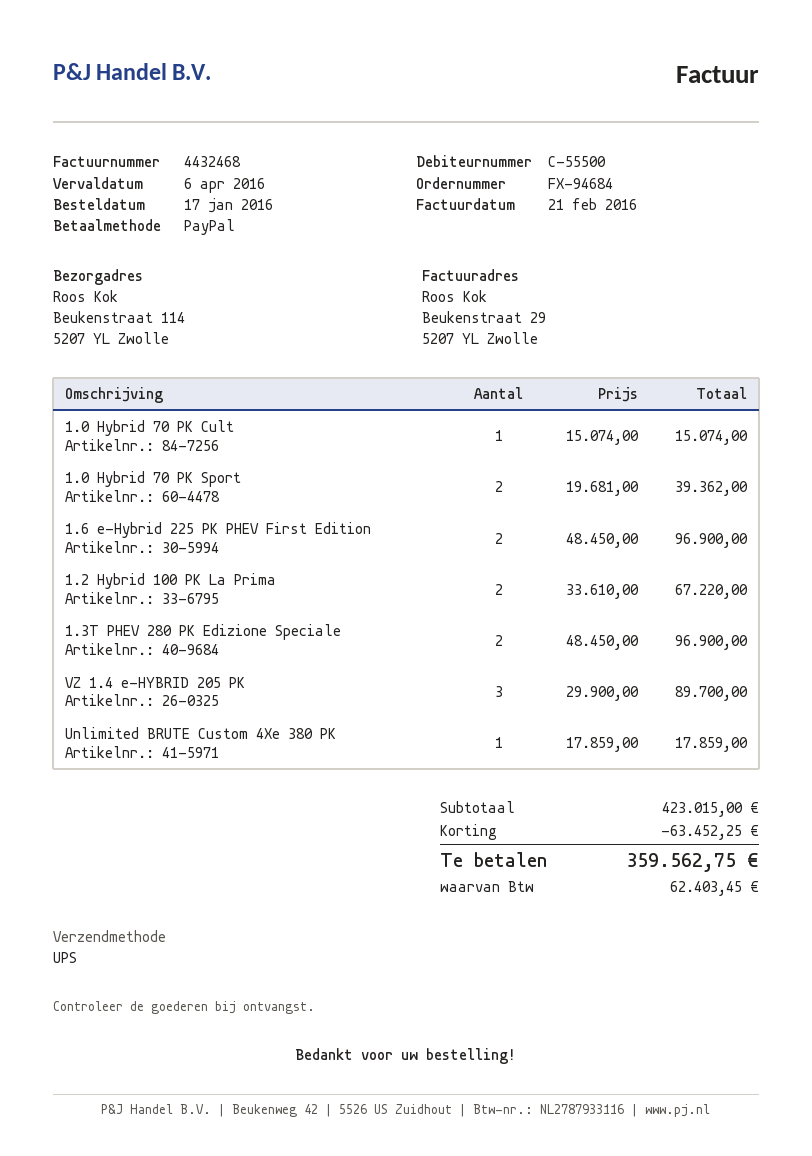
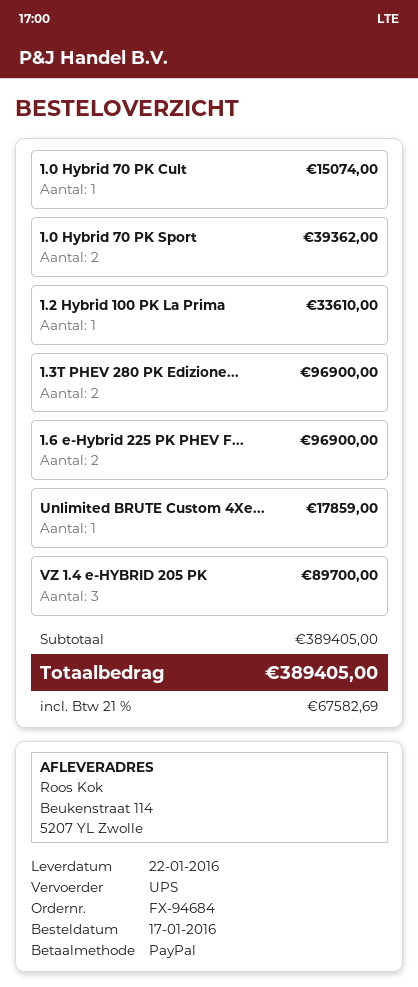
1.2 Hybrid 100 PK La Prima: 2 for 67220.00 -> 1 for 33610.00
subtotal: 423015.00 -> 389405.00
discount: 63452.25 -> none
tax: 62403.45 -> 67582.69
total: 359562.75 -> 389405.00

